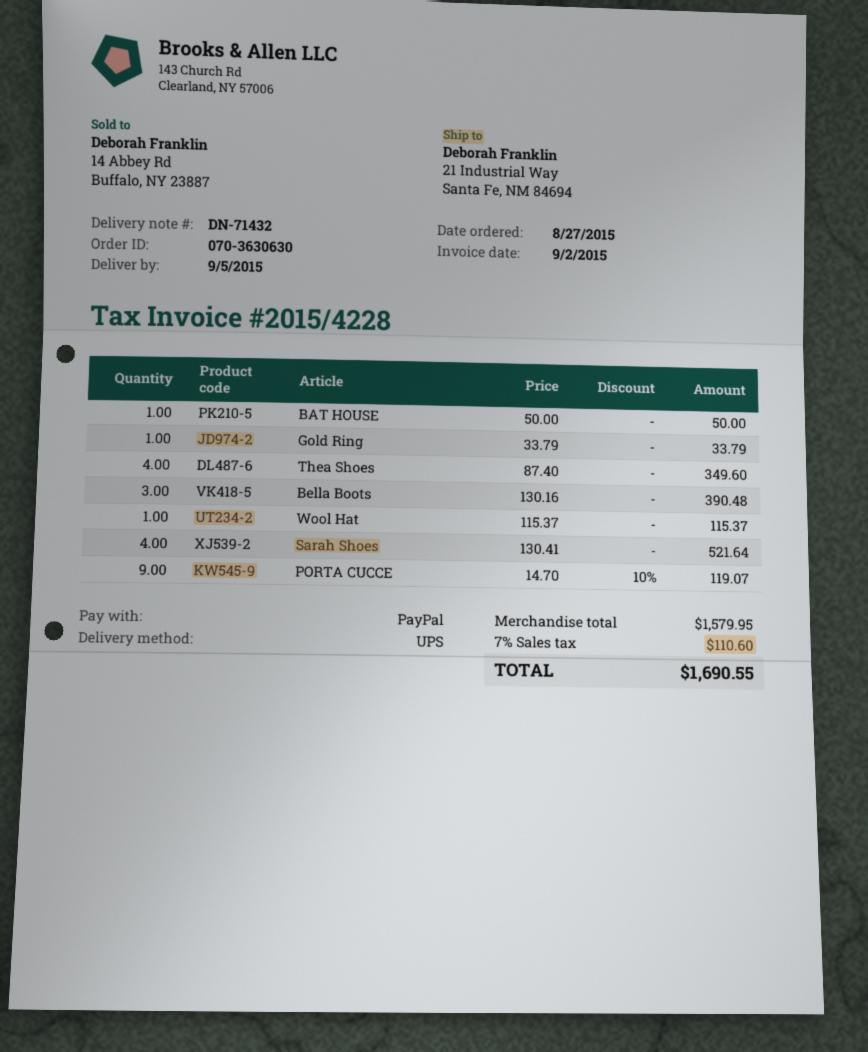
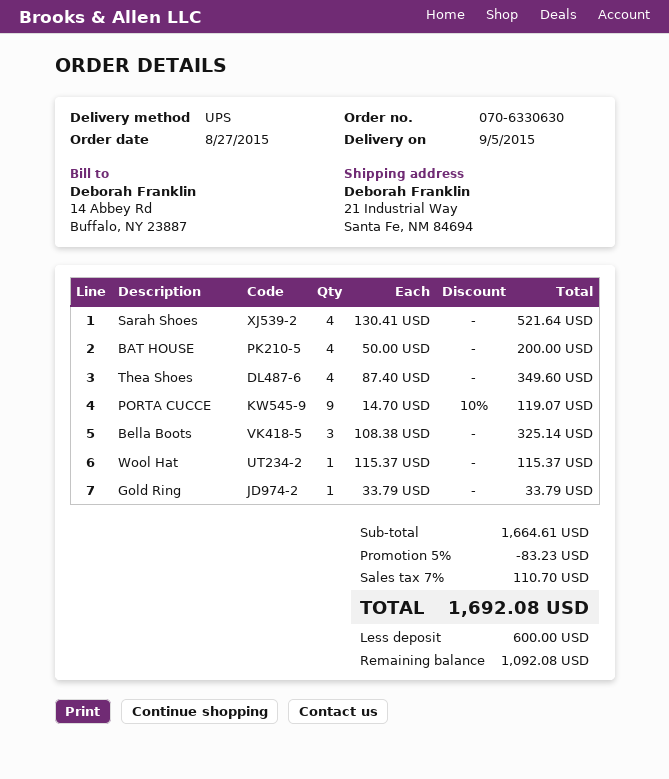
order number: 070-3630630 -> 070-6330630
BAT HOUSE: 1 x 50.00 = 50.00 -> 4 x 50.00 = 200.00
Bella Boots: 3 x 130.16 = 390.48 -> 3 x 108.38 = 325.14
subtotal: 1579.95 -> 1664.61
discount: none -> 5% = 83.23
tax: 7% = 110.60 -> 7% = 110.70
total: 1690.55 -> 1692.08

